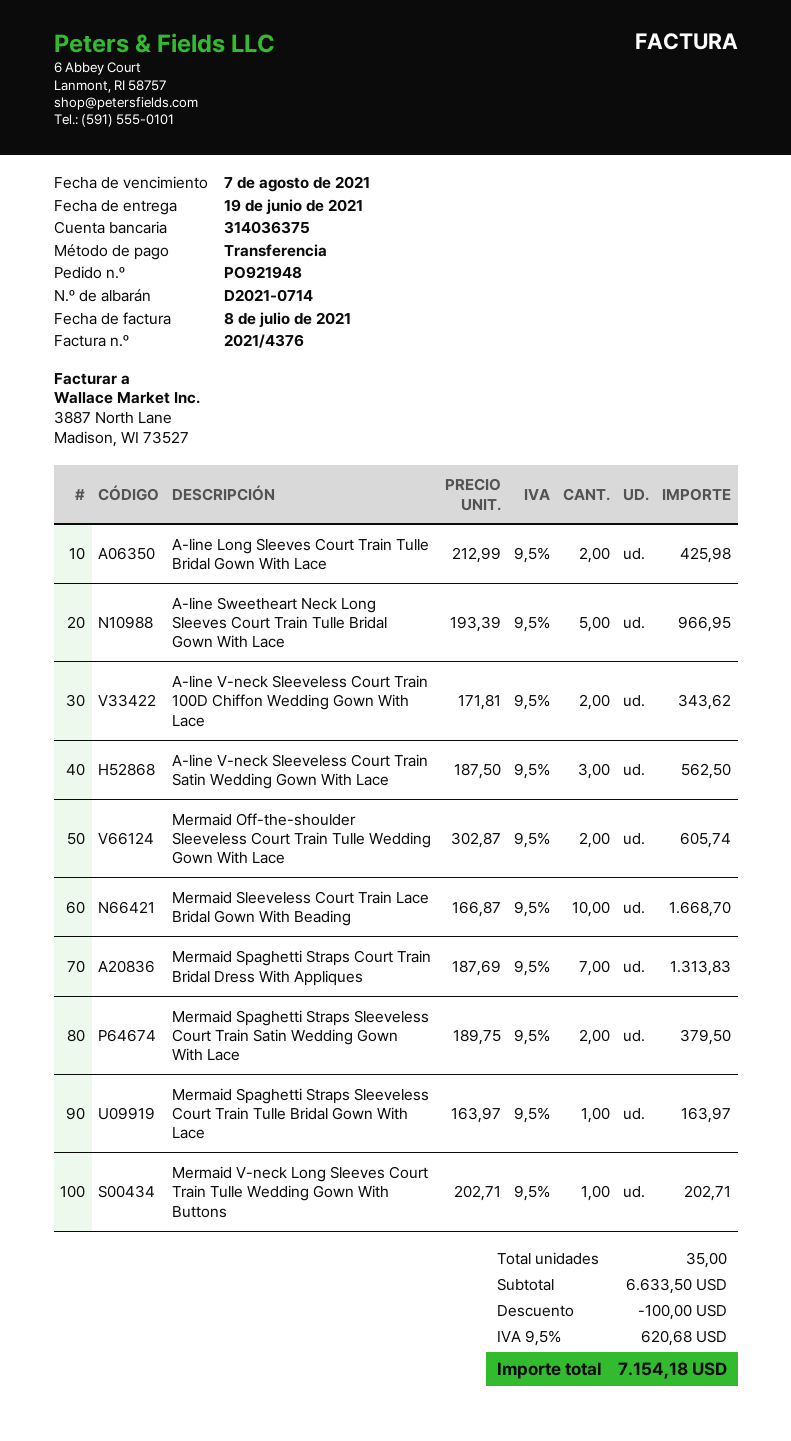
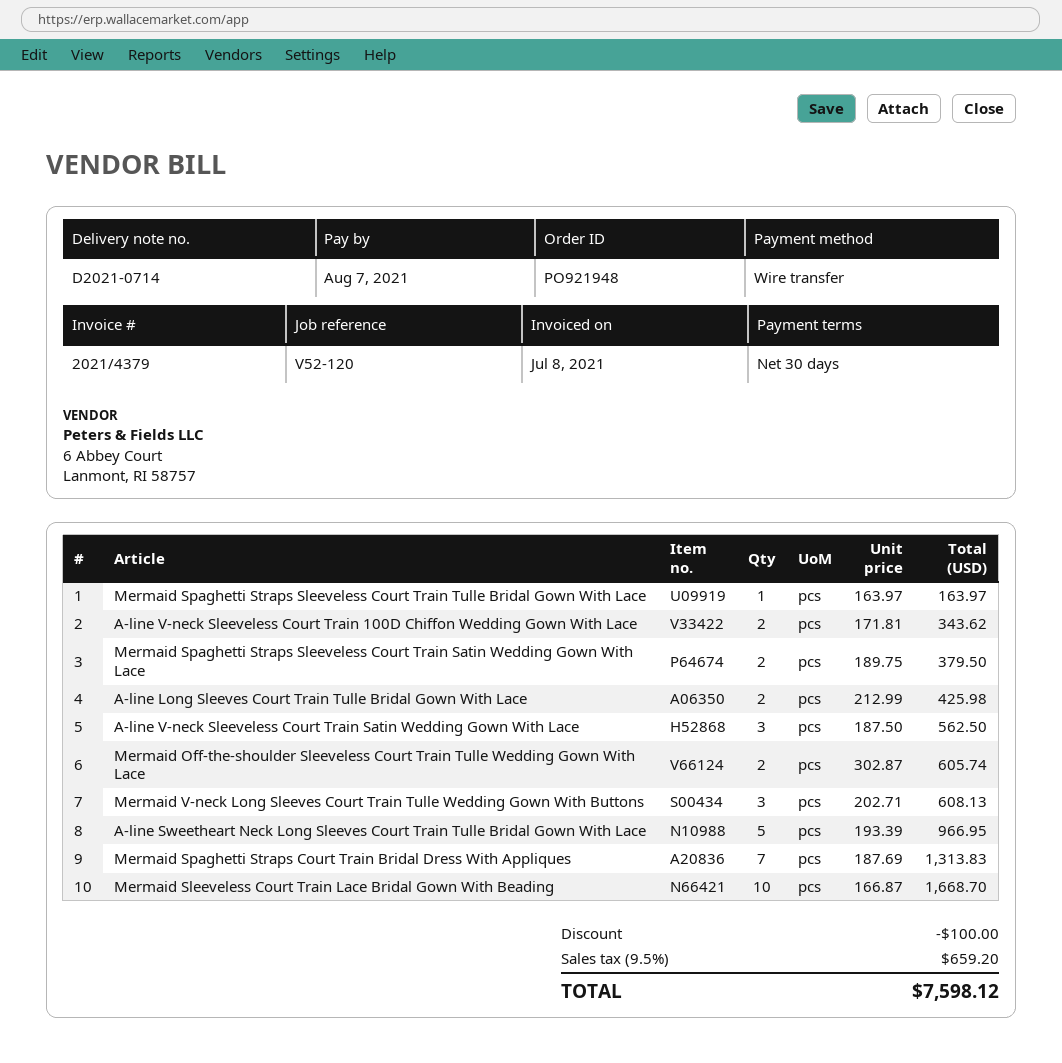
invoice number: 2021/4376 -> 2021/4379
Mermaid V-neck Long Sleeves Court Train Tulle Wedding Gown With Buttons: 1 x 202.71 = 202.71 -> 3 x 202.71 = 608.13
tax: 9.5% = 620.68 -> 9.5% = 659.20
total: 7154.18 -> 7598.12

